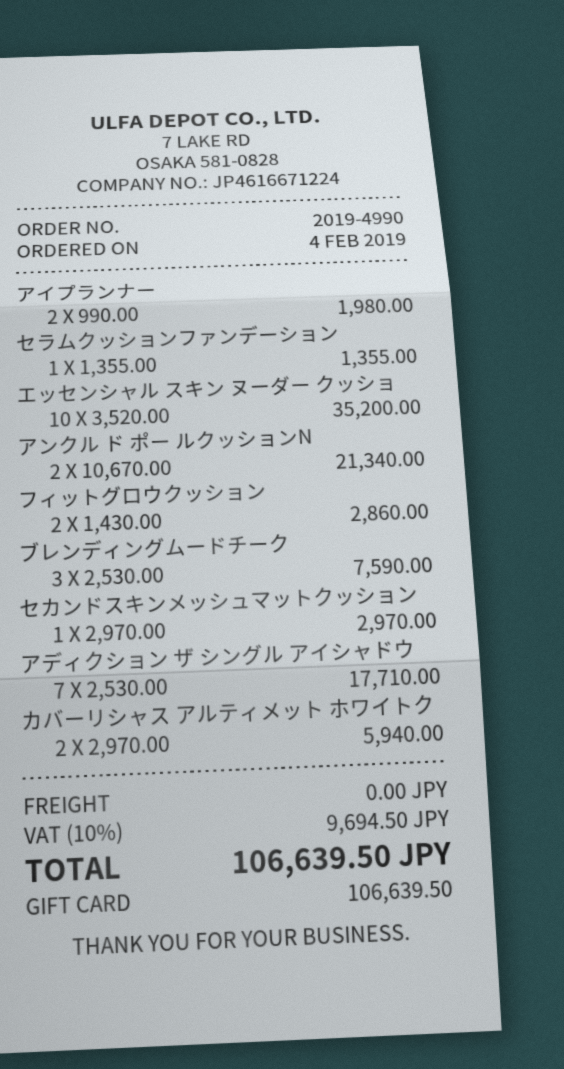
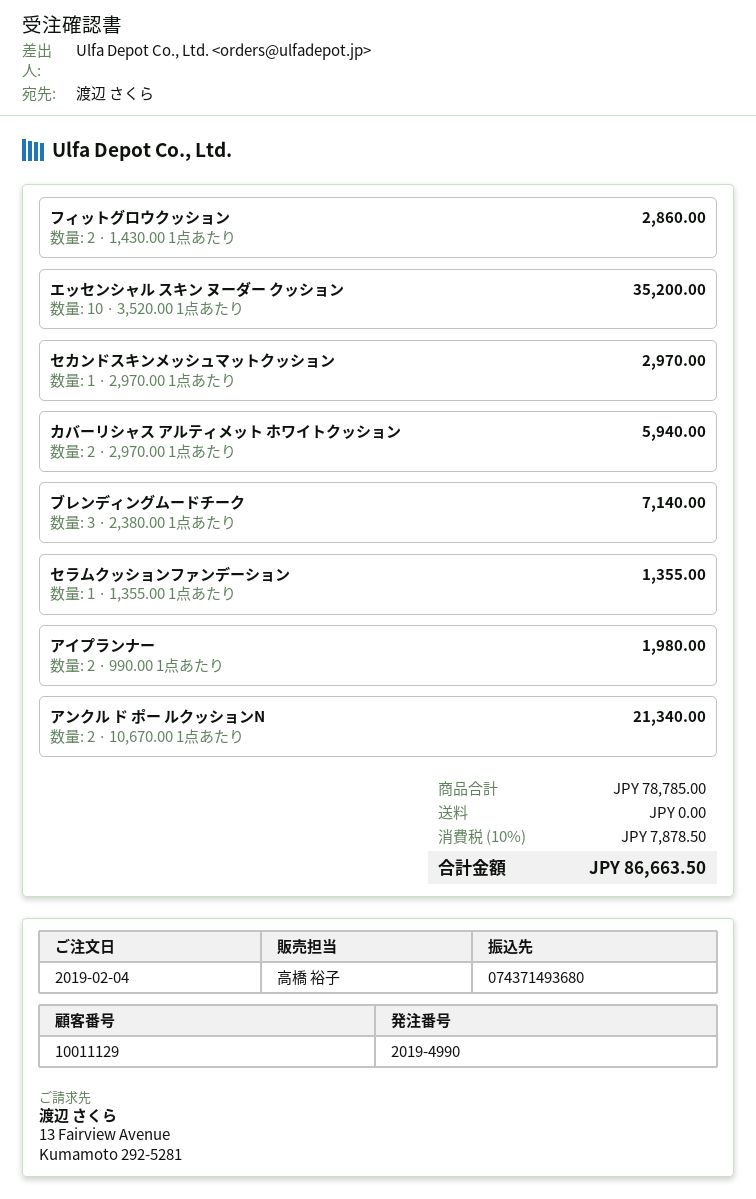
ブレンディングムードチーク: 3 x 2530.00 = 7590.00 -> 3 x 2380.00 = 7140.00
アディクション ザ シングル アイシャドウ: 7 x 2530.00 = 17710.00 -> none
tax: 10% = 9694.50 -> 10% = 7878.50
total: 106639.50 -> 86663.50

